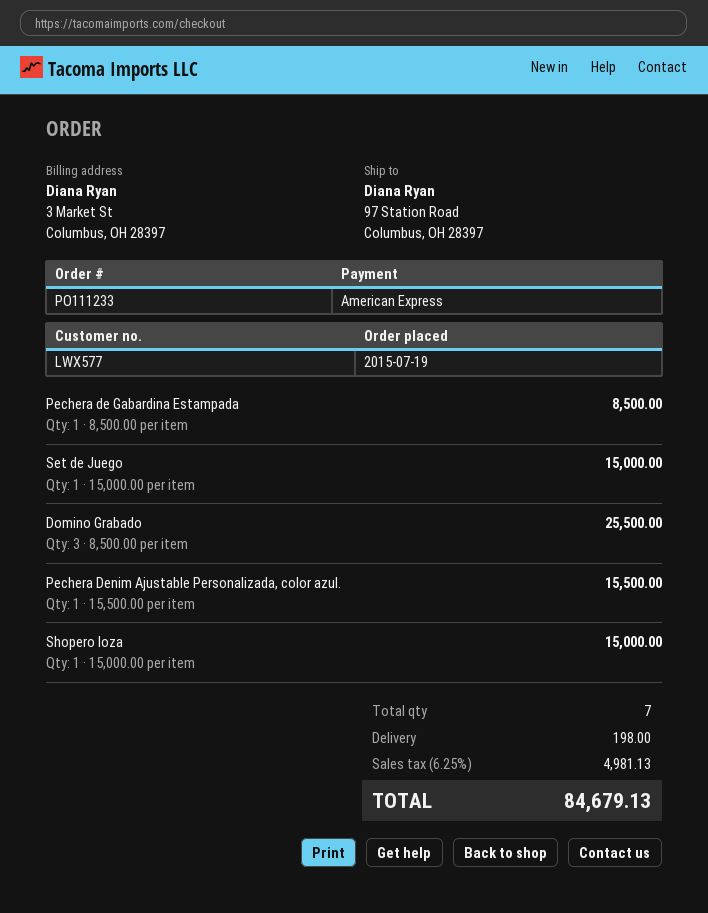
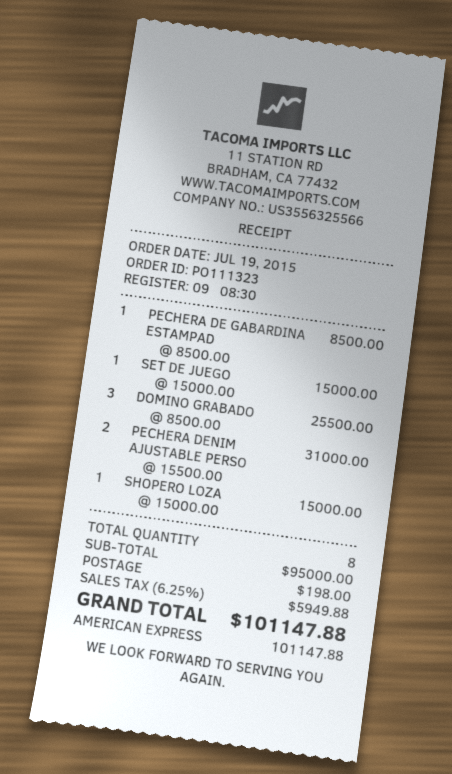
order number: PO111233 -> PO111323
Pechera Denim Ajustable Personalizada, color azul.: 1 x 15500.00 = 15500.00 -> 2 x 15500.00 = 31000.00
total quantity: 7 -> 8
tax: 6.25% = 4981.13 -> 6.25% = 5949.88
total: 84679.13 -> 101147.88

